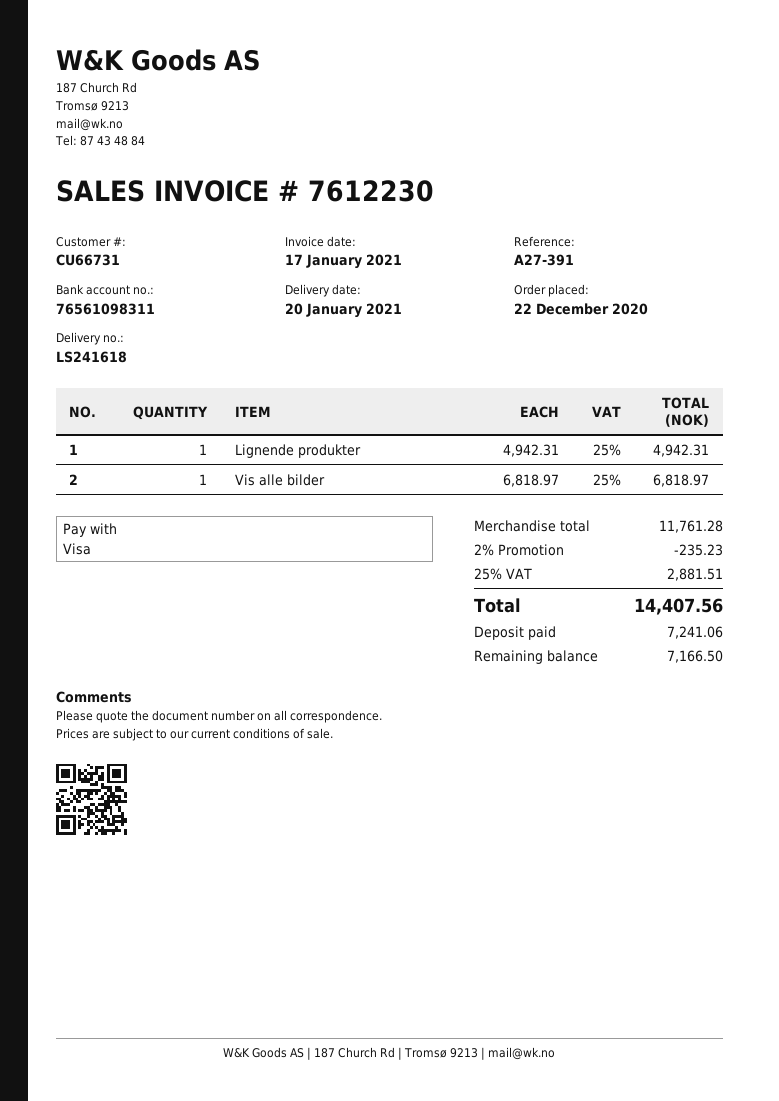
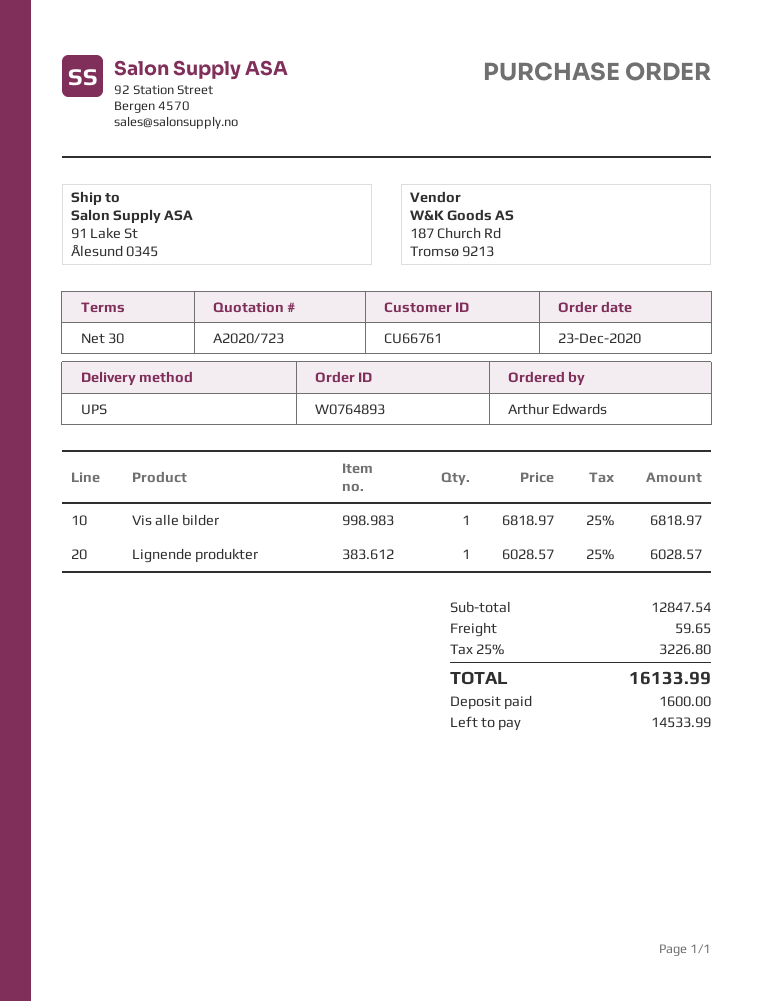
order date: 2020-12-22 -> 2020-12-23
customer number: CU66731 -> CU66761
Lignende produkter: 1 x 4942.31 = 4942.31 -> 1 x 6028.57 = 6028.57
subtotal: 11761.28 -> 12847.54
discount: 2% = 235.23 -> none
shipping: none -> 59.65
tax: 25% = 2881.51 -> 25% = 3226.80
total: 14407.56 -> 16133.99
deposit: 7241.06 -> 1600.00
balance: 7166.50 -> 14533.99

